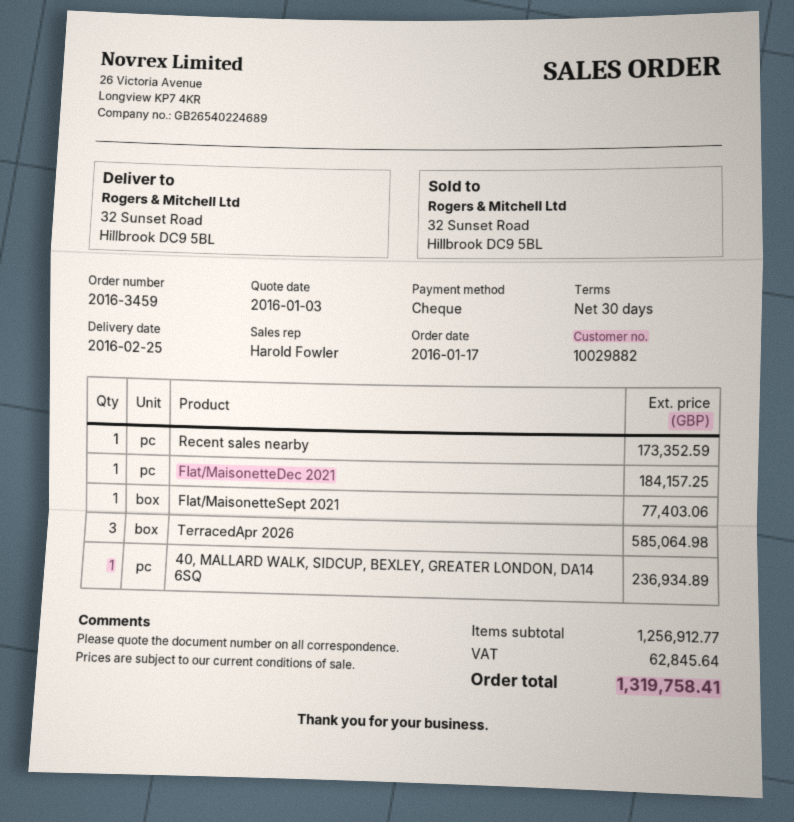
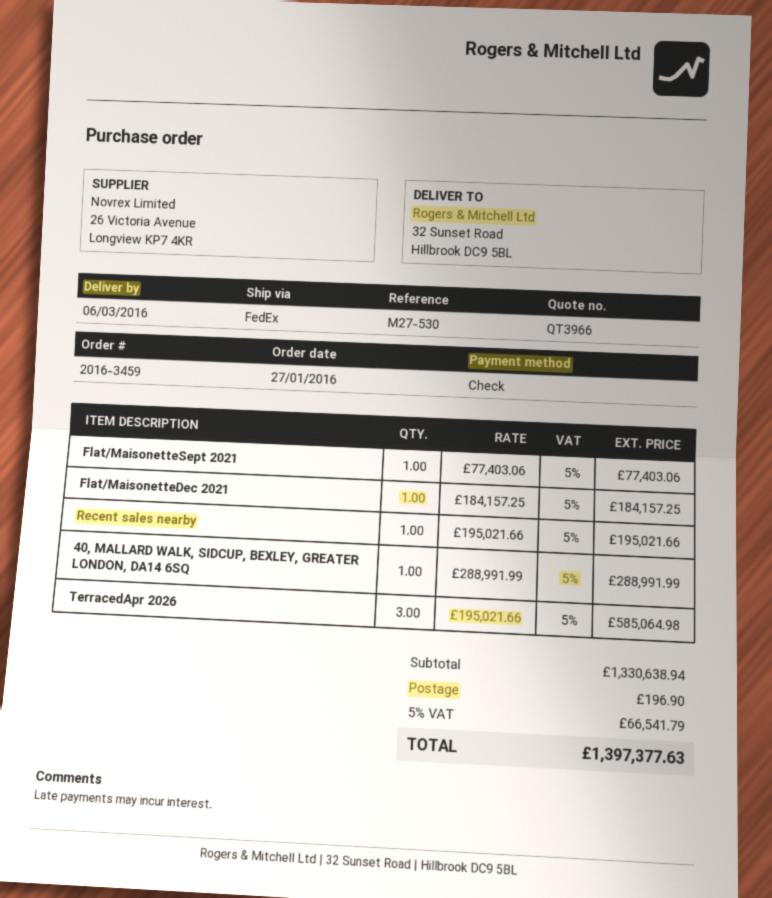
order date: 2016-01-17 -> 2016-01-27
delivery date: 2016-02-25 -> 2016-03-06
Recent sales nearby: 1 for 173352.59 -> 1 for 195021.66
40, MALLARD WALK, SIDCUP, BEXLEY, GREATER LONDON, DA14 6SQ: 1 for 236934.89 -> 1 for 288991.99
subtotal: 1256912.77 -> 1330638.94
shipping: none -> 196.90
tax: 62845.64 -> 66541.79
total: 1319758.41 -> 1397377.63

